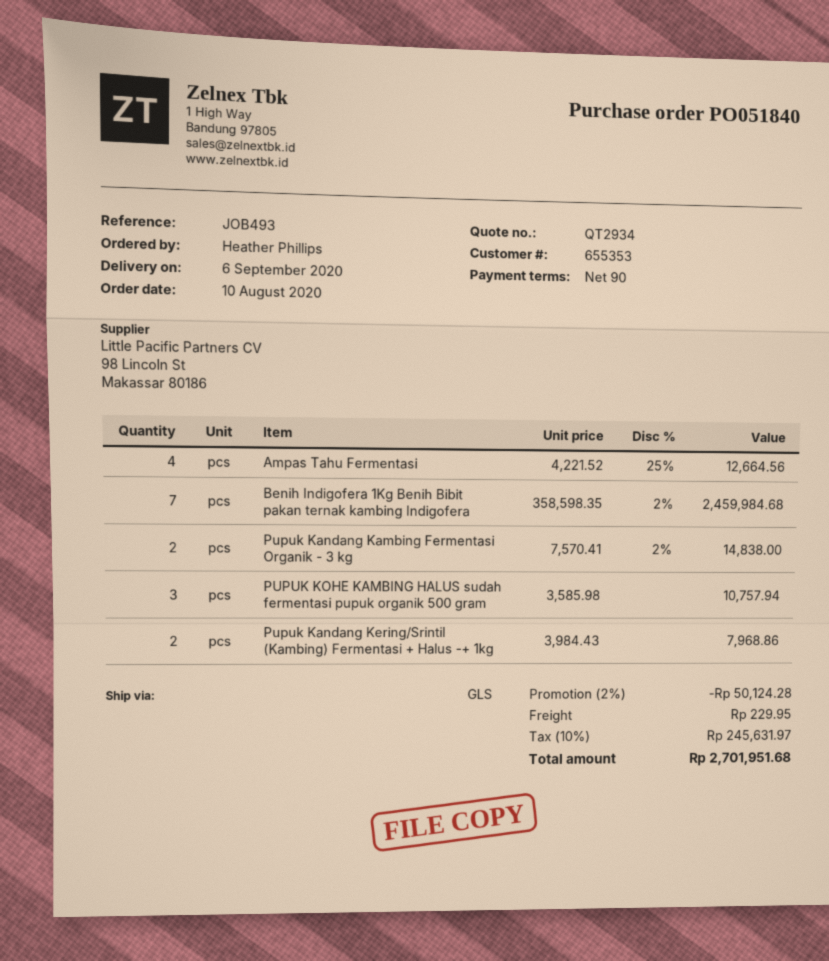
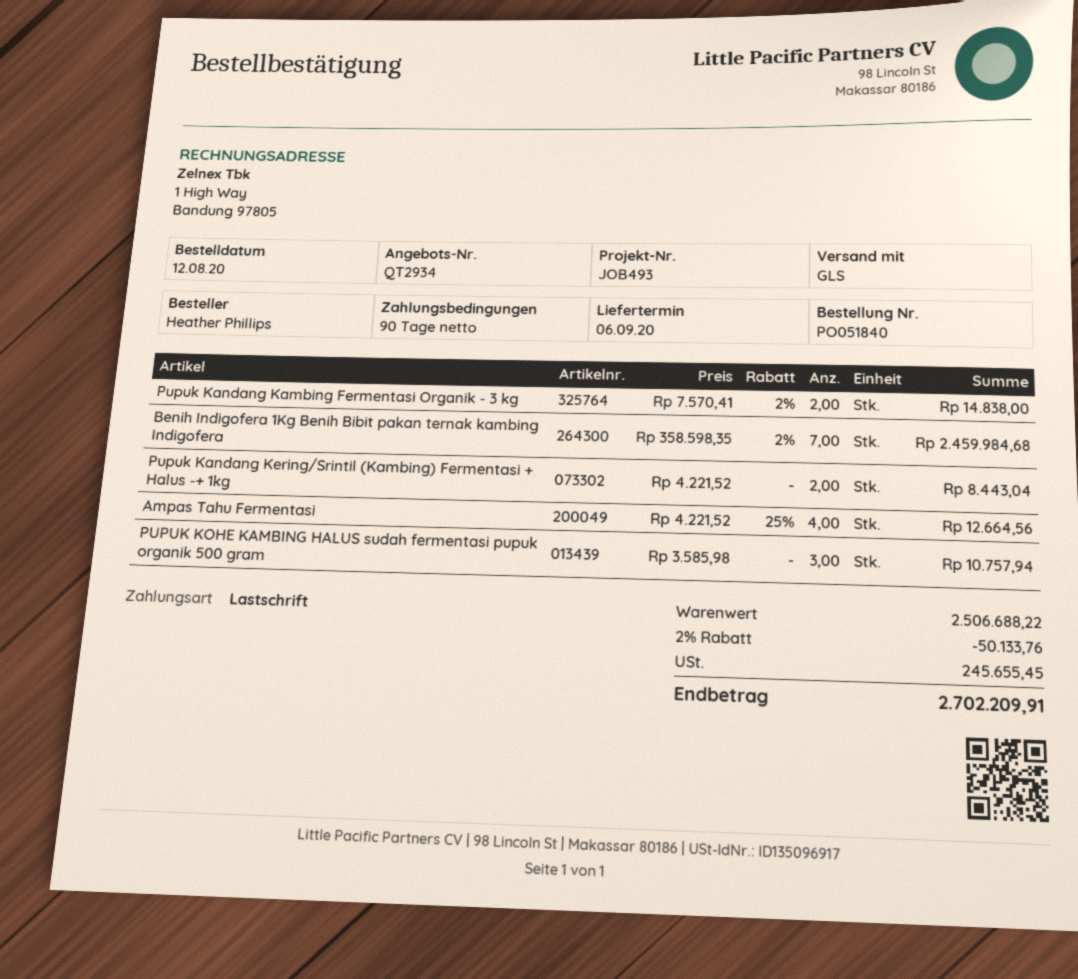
order date: 2020-08-10 -> 2020-08-12
Pupuk Kandang Kering/Srintil (Kambing) Fermentasi + Halus -+ 1kg: 2 x 3984.43 = 7968.86 -> 2 x 4221.52 = 8443.04
discount: 2% = 50124.28 -> 2% = 50133.76
shipping: 229.95 -> none
tax: 245631.97 -> 245655.45
total: 2701951.68 -> 2702209.91

